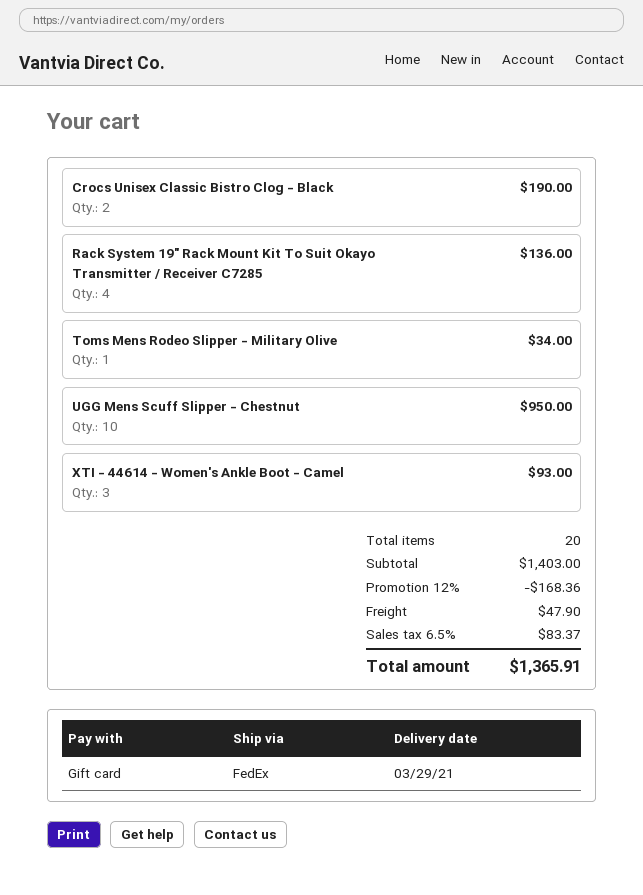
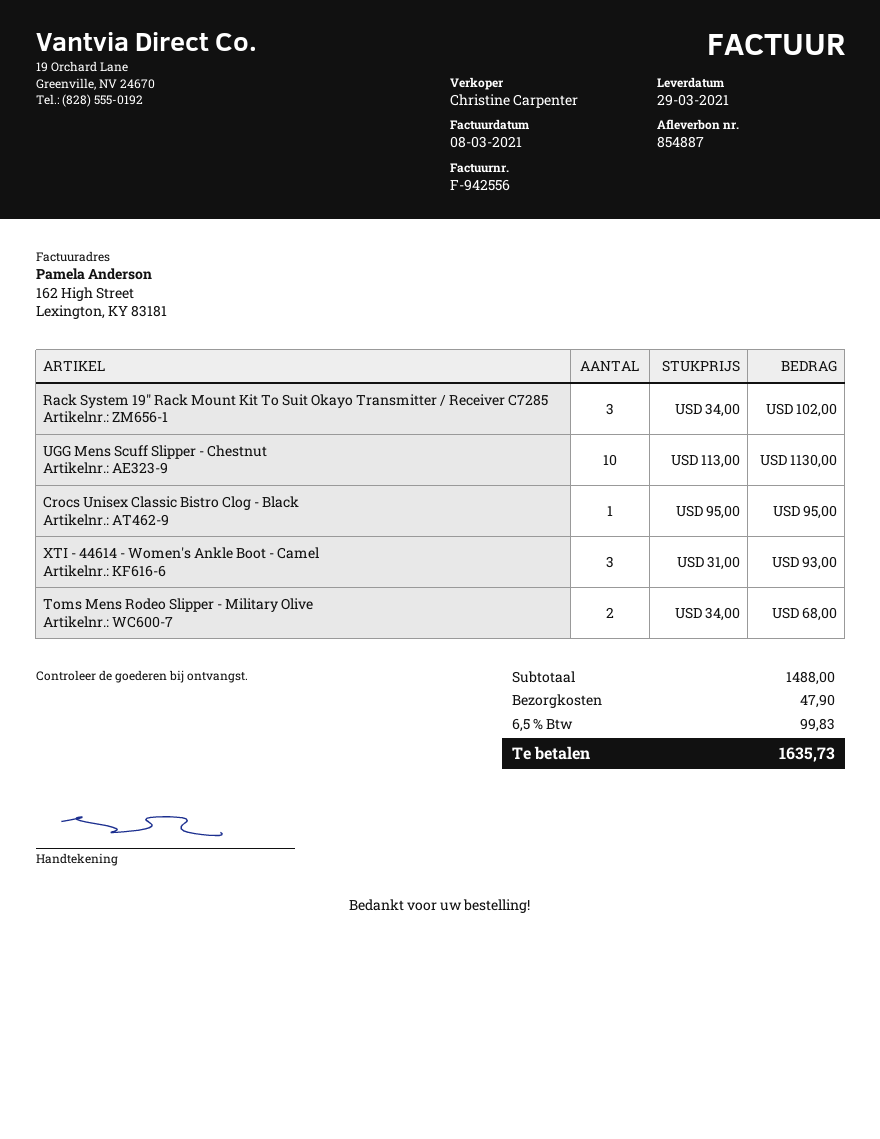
Crocs Unisex Classic Bistro Clog - Black: 2 for 190.00 -> 1 for 95.00
Rack System 19" Rack Mount Kit To Suit Okayo Transmitter / Receiver C7285: 4 for 136.00 -> 3 for 102.00
Toms Mens Rodeo Slipper - Military Olive: 1 for 34.00 -> 2 for 68.00
UGG Mens Scuff Slipper - Chestnut: 10 for 950.00 -> 10 for 1130.00
subtotal: 1403.00 -> 1488.00
discount: 12% = 168.36 -> none
tax: 6.5% = 83.37 -> 6.5% = 99.83
total: 1365.91 -> 1635.73

